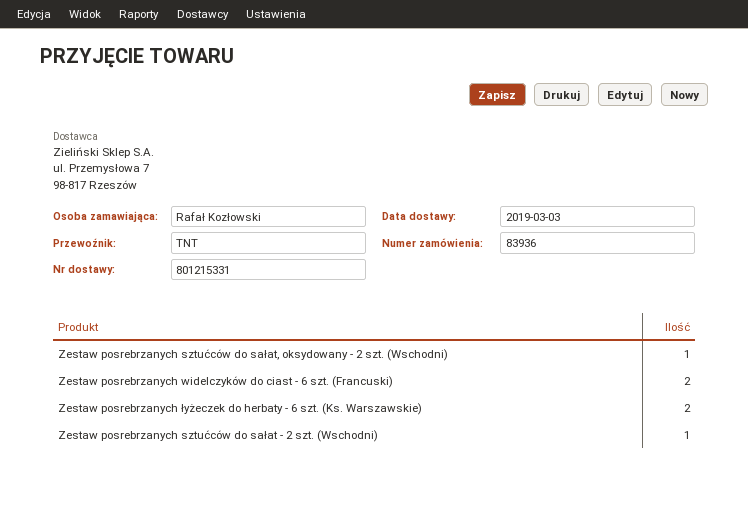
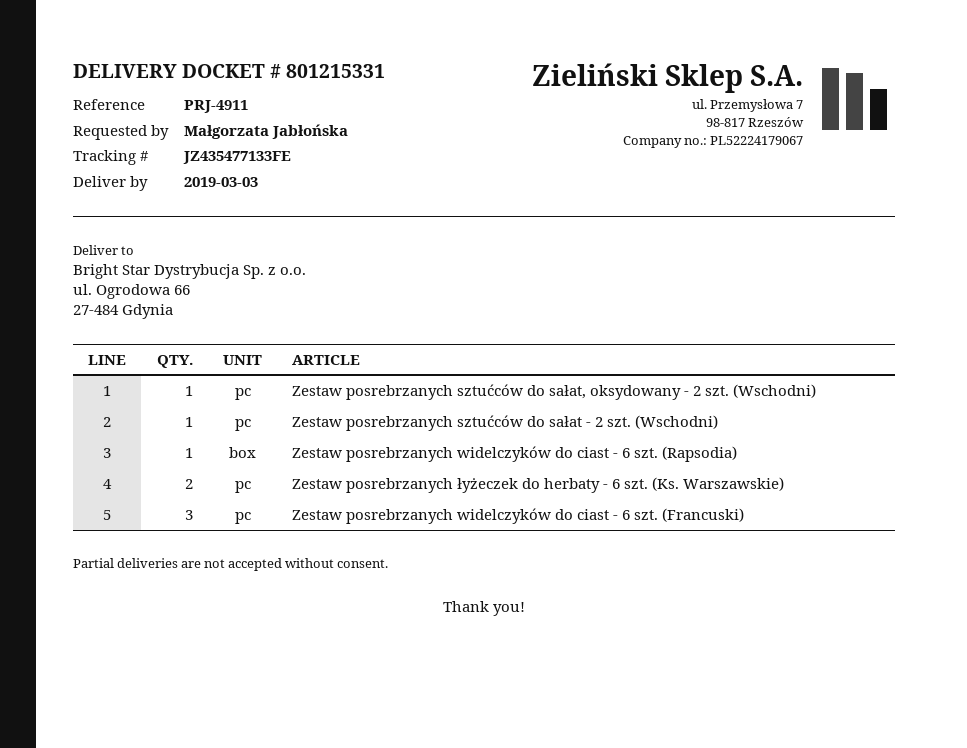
ordered by: Rafał Kozłowski -> Małgorzata Jabłońska
Zestaw posrebrzanych widelczyków do ciast - 6 szt. (Francuski): 2 -> 3
Zestaw posrebrzanych widelczyków do ciast - 6 szt. (Rapsodia): none -> 1

